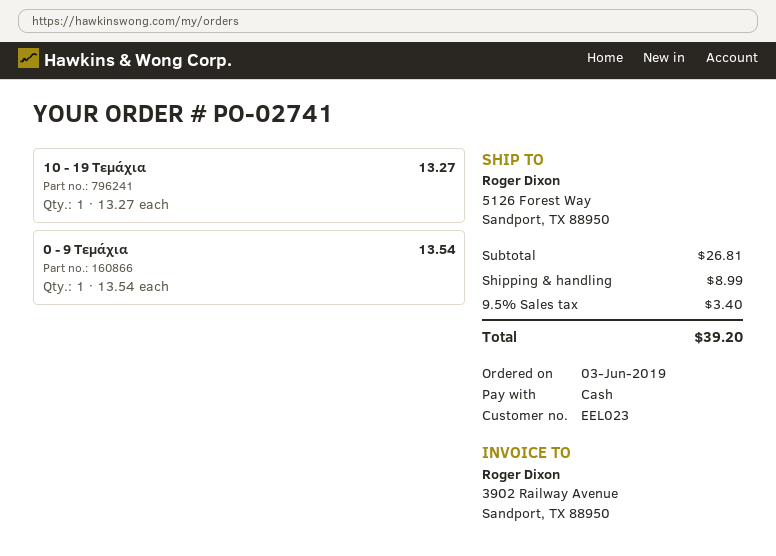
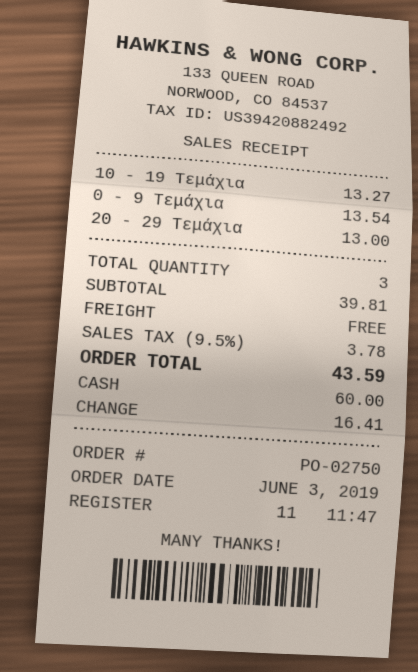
order number: PO-02741 -> PO-02750
20 - 29 Τεμάχια: none -> 1 for 13.00
subtotal: 26.81 -> 39.81
shipping: 8.99 -> 0.00
tax: 9.5% = 3.40 -> 9.5% = 3.78
total: 39.20 -> 43.59

